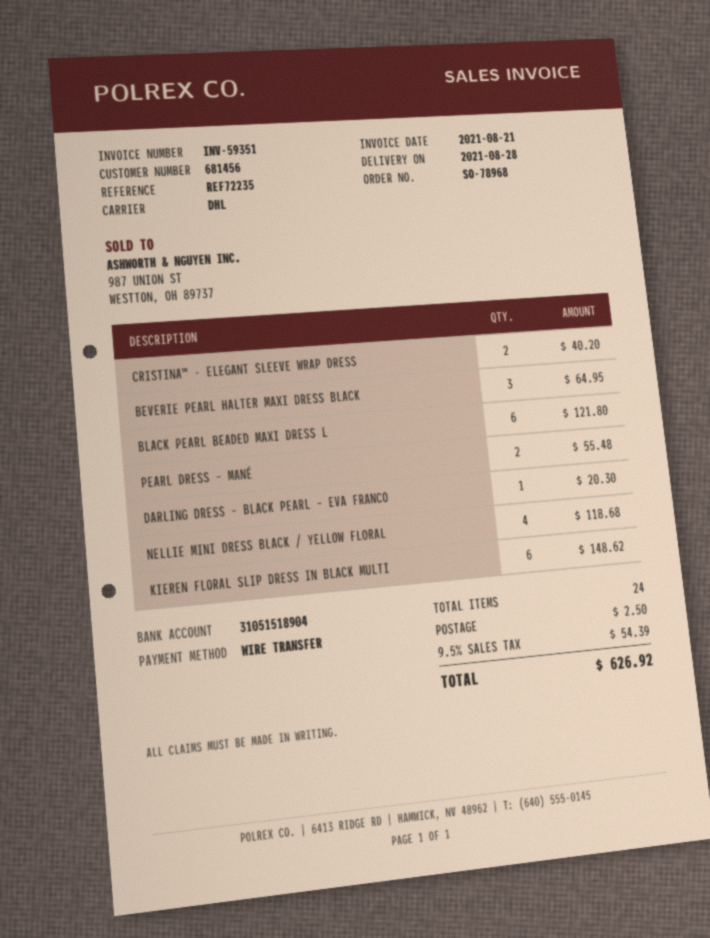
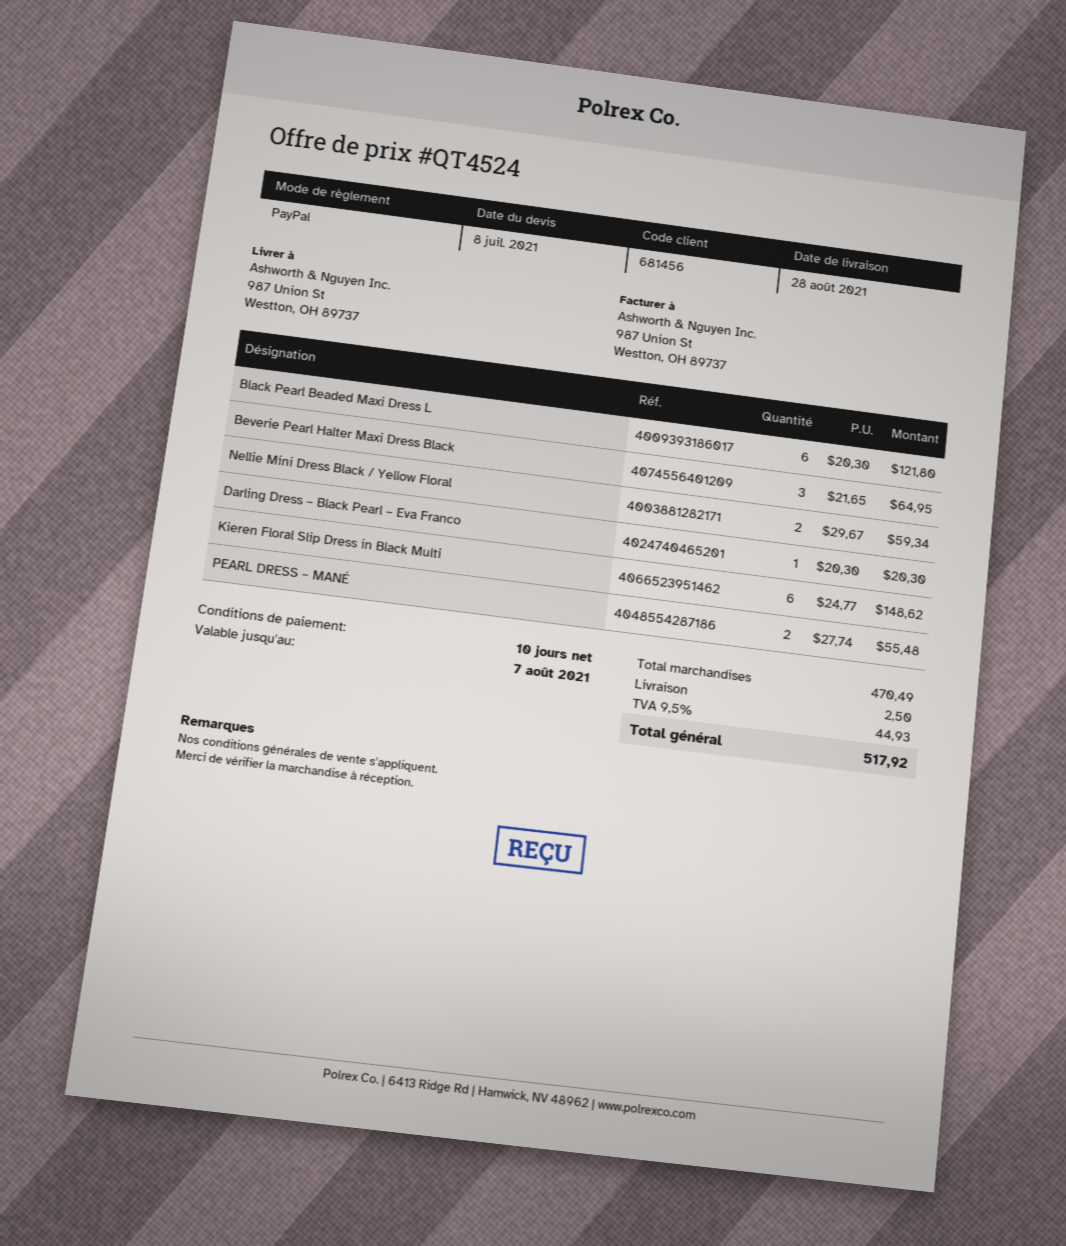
payment method: bank transfer -> PayPal
CRISTINA™ - ELEGANT SLEEVE WRAP DRESS: 2 for 40.20 -> none
NELLIE MINI DRESS BLACK / YELLOW FLORAL: 4 for 118.68 -> 2 for 59.34
tax: 9.5% = 54.39 -> 9.5% = 44.93
total: 626.92 -> 517.92

